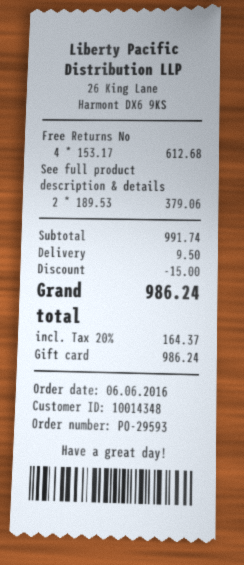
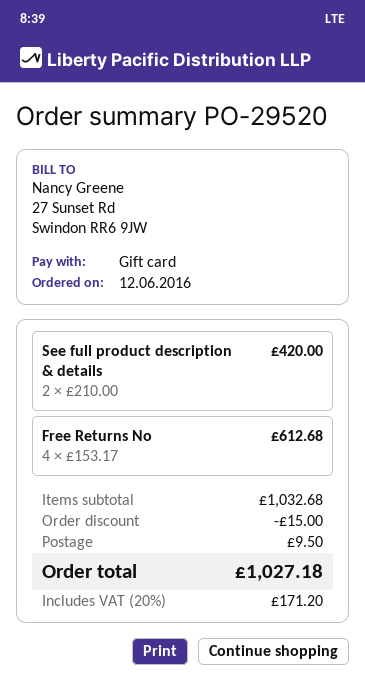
order number: PO-29593 -> PO-29520
order date: 2016-06-06 -> 2016-06-12
See full product description & details: 2 x 189.53 = 379.06 -> 2 x 210.00 = 420.00
subtotal: 991.74 -> 1032.68
tax: 20% = 164.37 -> 20% = 171.20
total: 986.24 -> 1027.18

